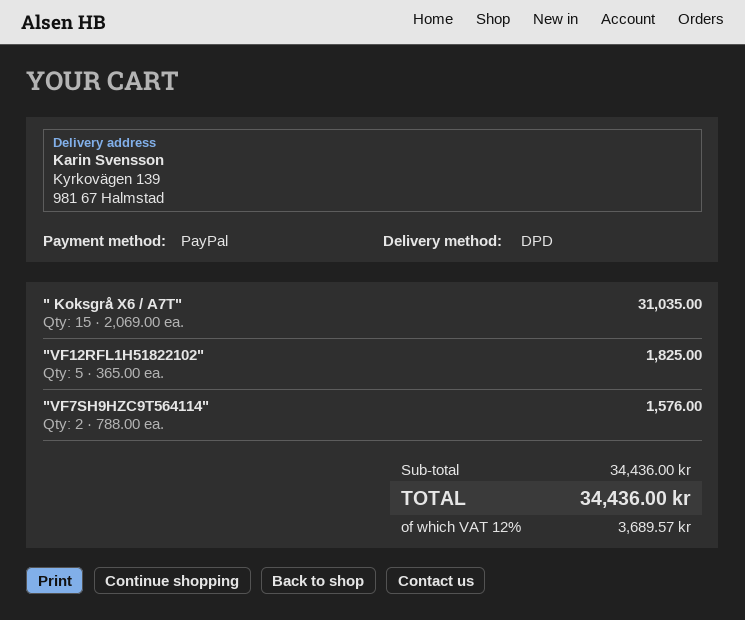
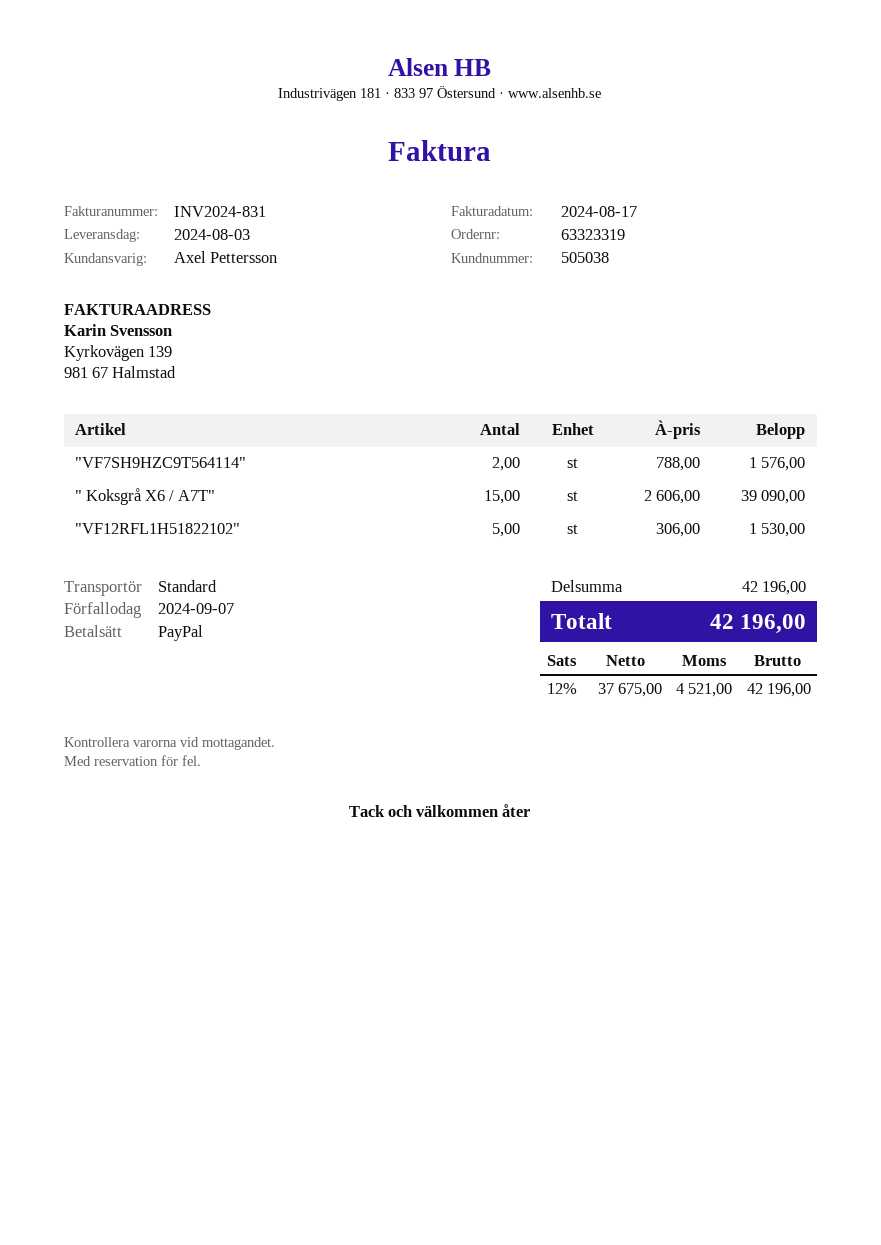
shipping method: DPD -> standard
" Koksgrå X6 / A7T": 15 x 2069.00 = 31035.00 -> 15 x 2606.00 = 39090.00
"VF12RFL1H51822102": 5 x 365.00 = 1825.00 -> 5 x 306.00 = 1530.00
subtotal: 34436.00 -> 42196.00
tax: 12% = 3689.57 -> 12% = 4521.00
total: 34436.00 -> 42196.00

